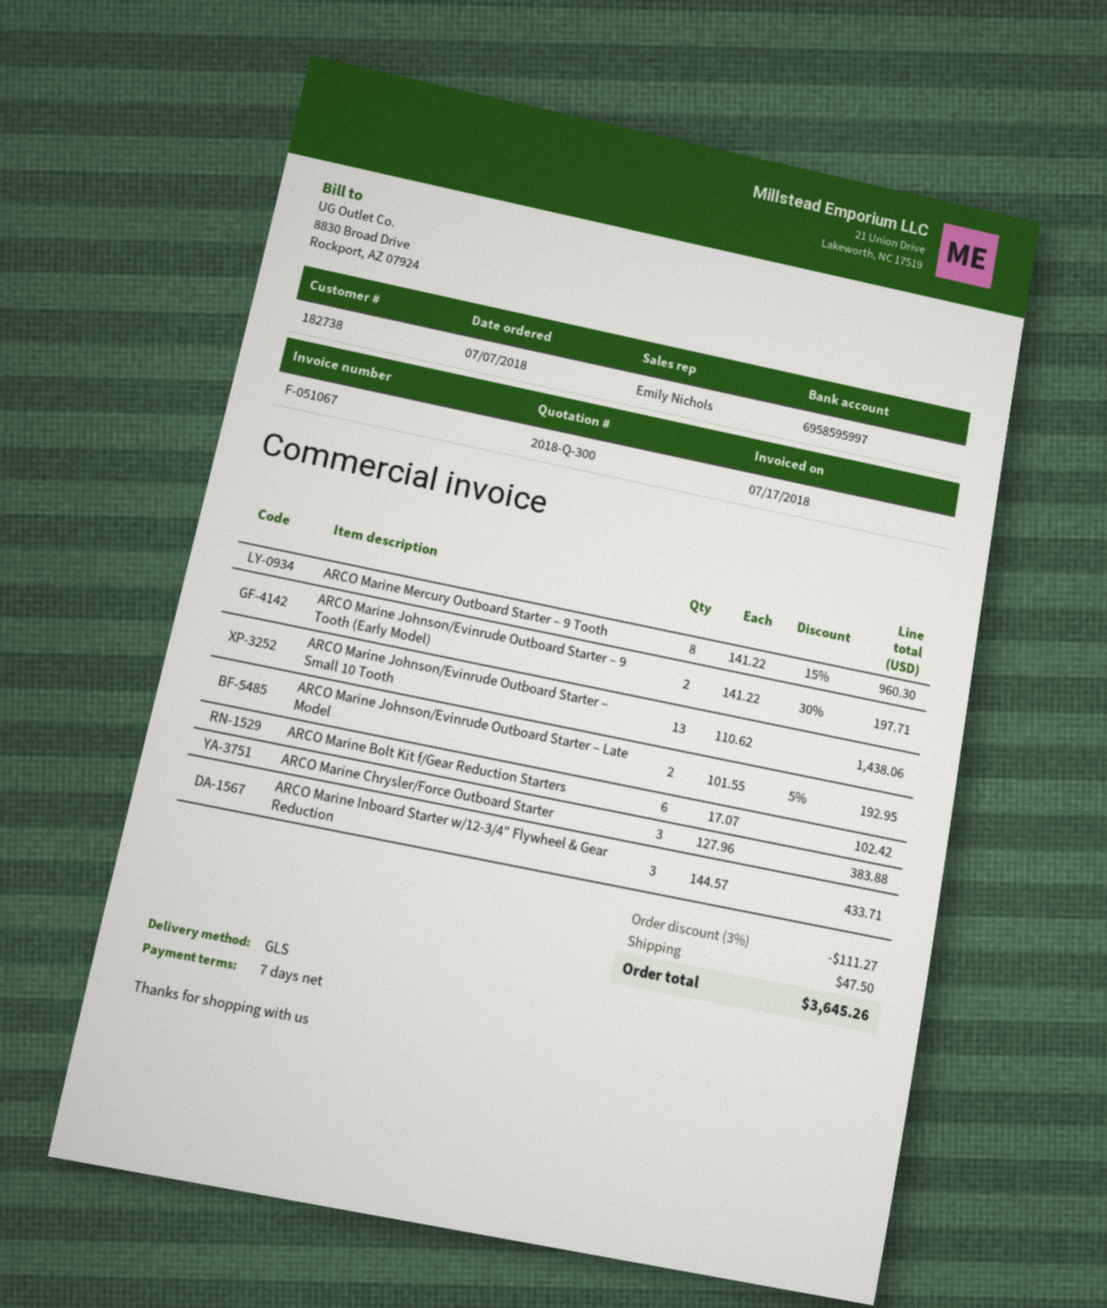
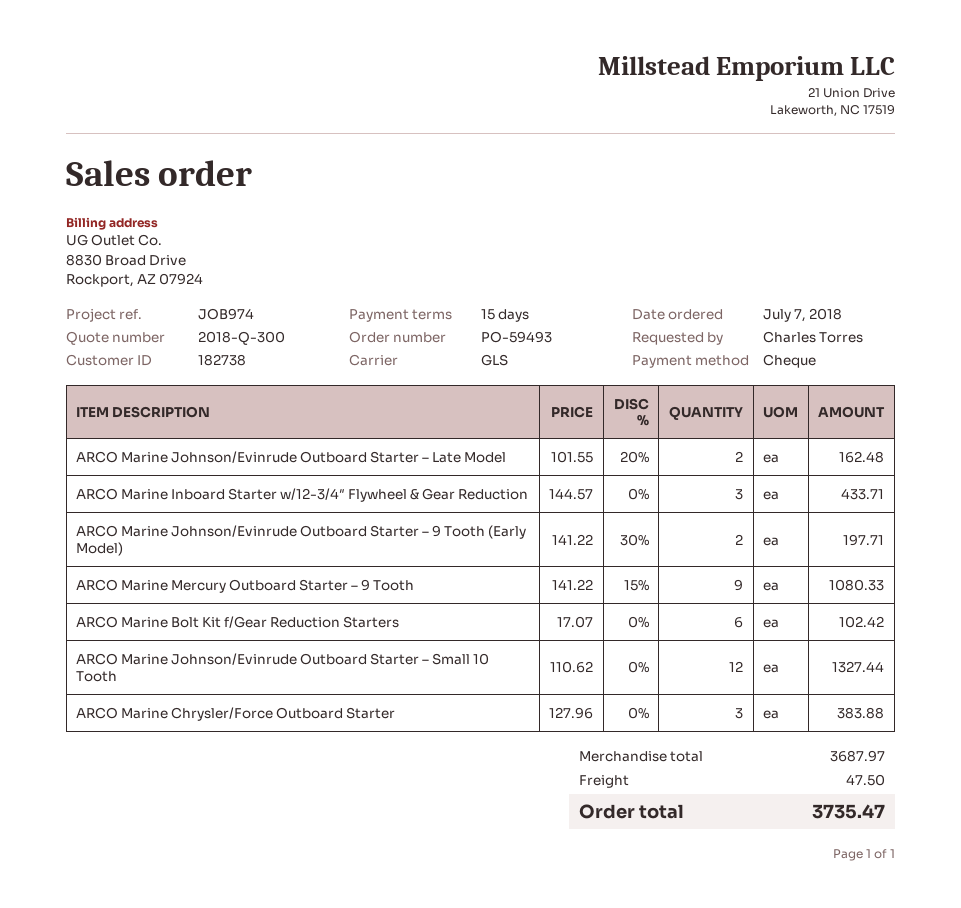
payment terms: 7 days -> 15 days
ARCO Marine Mercury Outboard Starter – 9 Tooth: 8 x 141.22 - 15% = 960.30 -> 9 x 141.22 - 15% = 1080.33
ARCO Marine Johnson/Evinrude Outboard Starter – Small 10 Tooth: 13 x 110.62 = 1438.06 -> 12 x 110.62 = 1327.44
ARCO Marine Johnson/Evinrude Outboard Starter – Late Model: 2 x 101.55 - 5% = 192.95 -> 2 x 101.55 - 20% = 162.48
discount: 3% = 111.27 -> none
total: 3645.26 -> 3735.47

